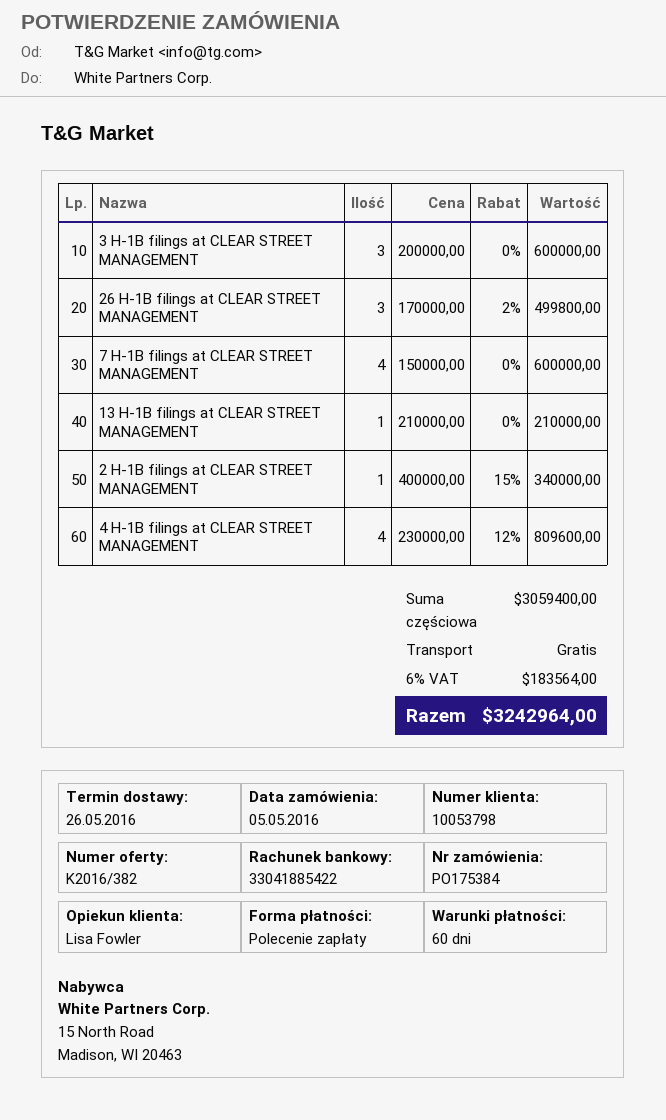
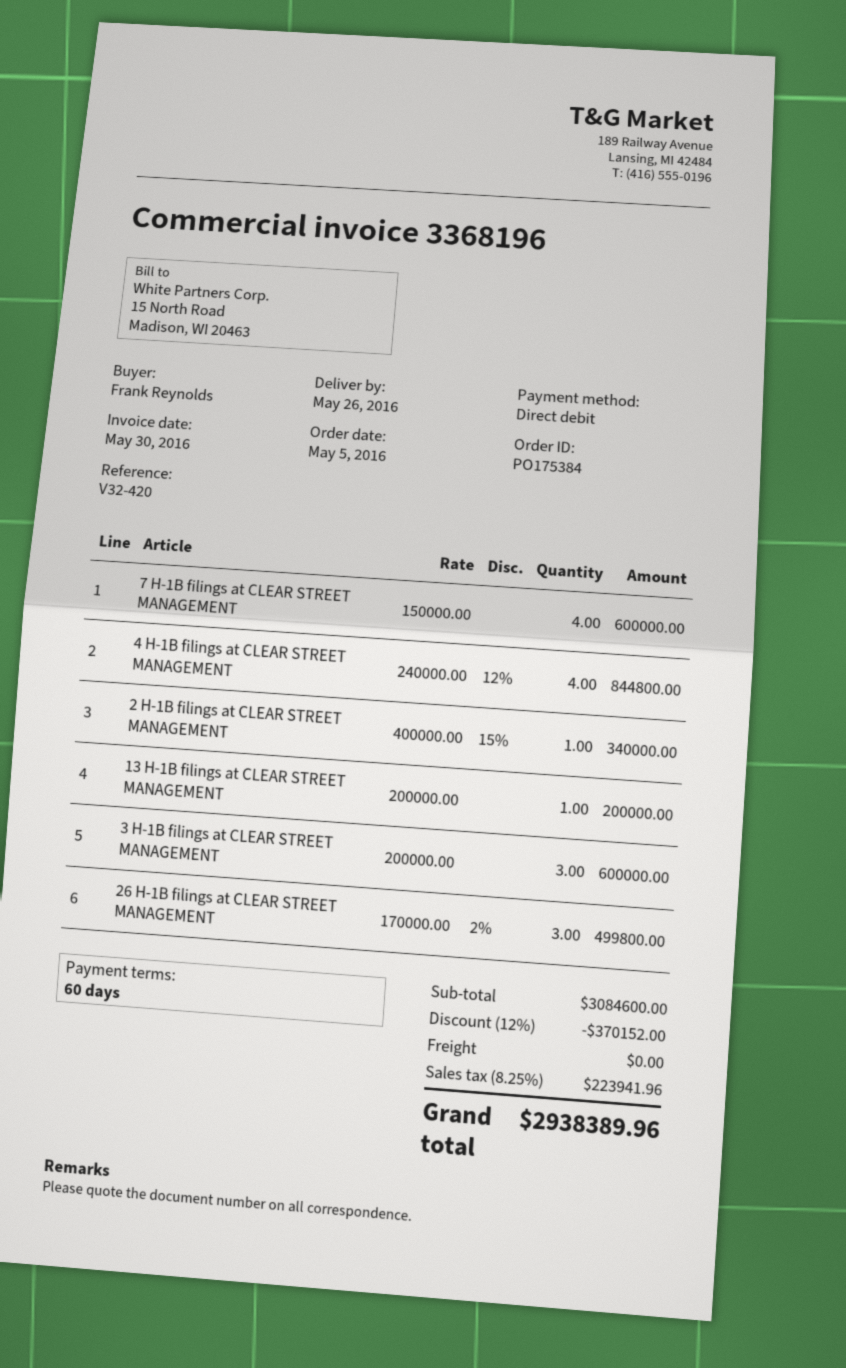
13 H-1B filings at CLEAR STREET MANAGEMENT: 1 x 210000.00 = 210000.00 -> 1 x 200000.00 = 200000.00
4 H-1B filings at CLEAR STREET MANAGEMENT: 4 x 230000.00 - 12% = 809600.00 -> 4 x 240000.00 - 12% = 844800.00
subtotal: 3059400.00 -> 3084600.00
discount: none -> 12% = 370152.00
tax: 6% = 183564.00 -> 8.25% = 223941.96
total: 3242964.00 -> 2938389.96

